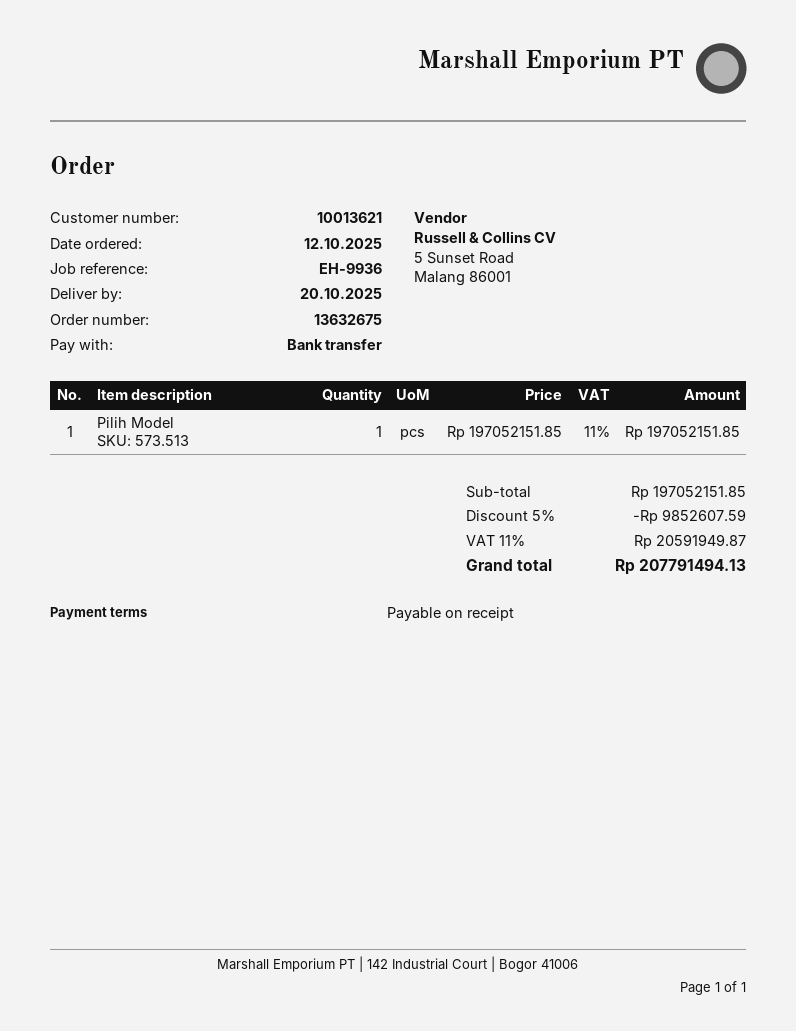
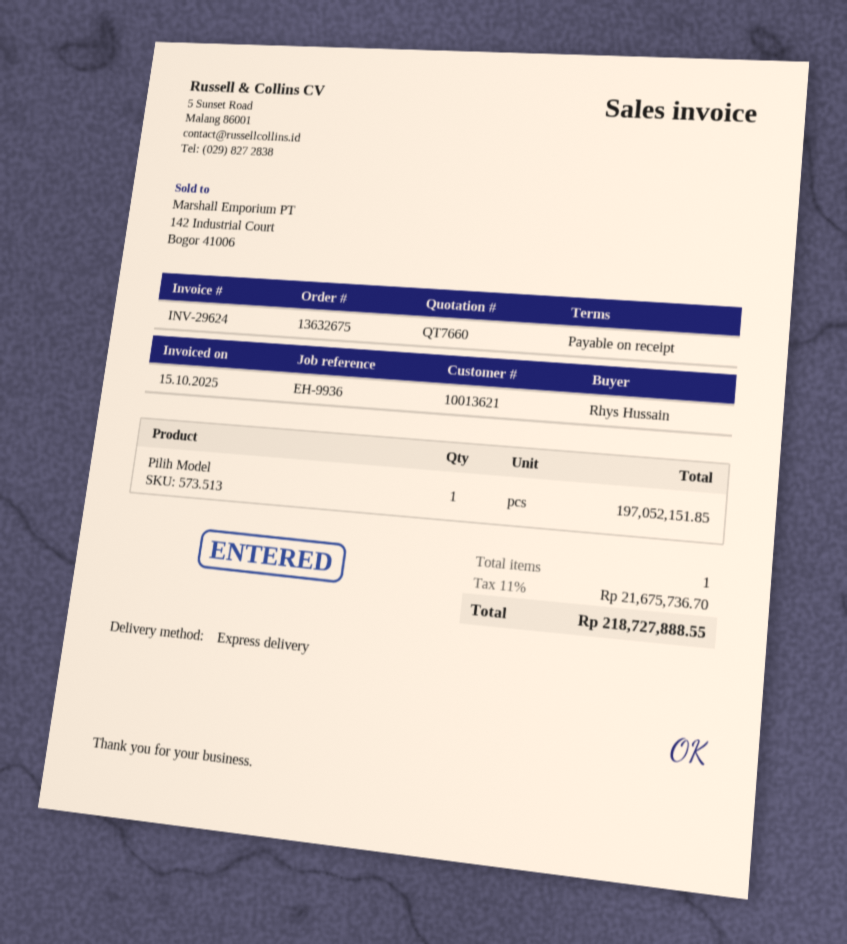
discount: 5% = 9852607.59 -> none
tax: 11% = 20591949.87 -> 11% = 21675736.70
total: 207791494.13 -> 218727888.55

